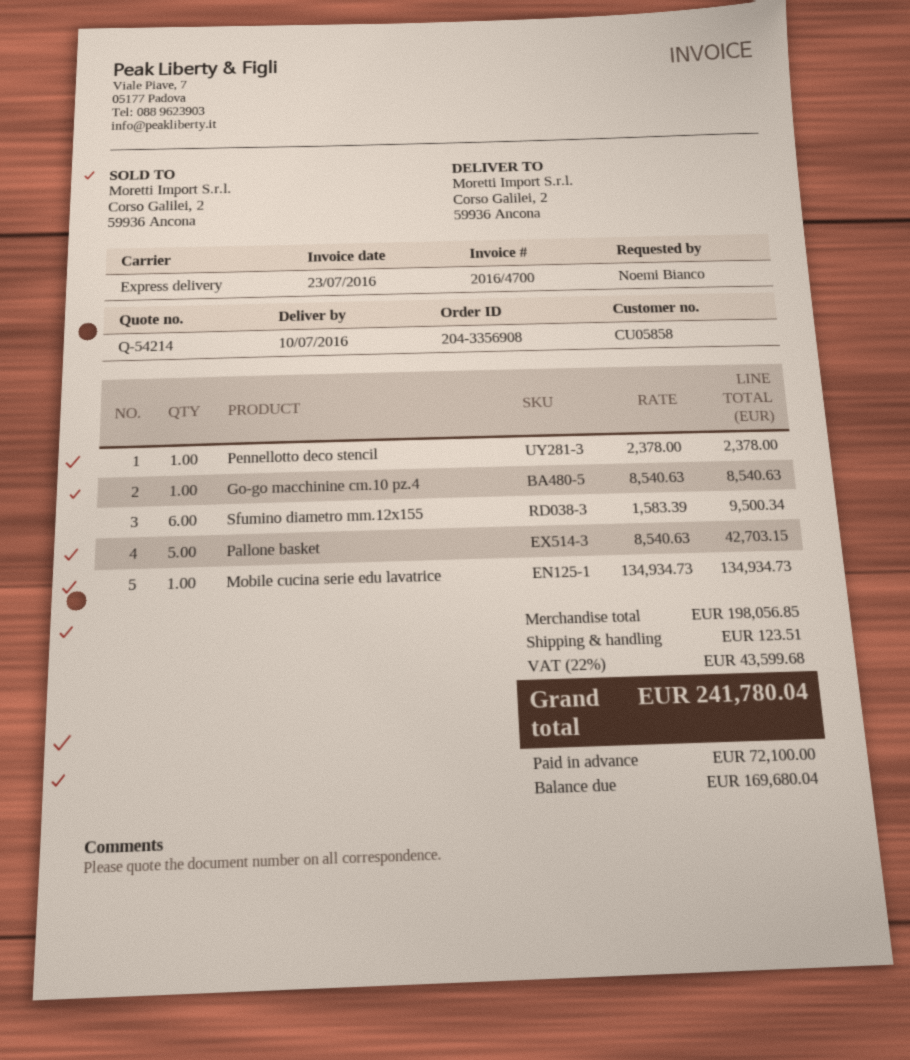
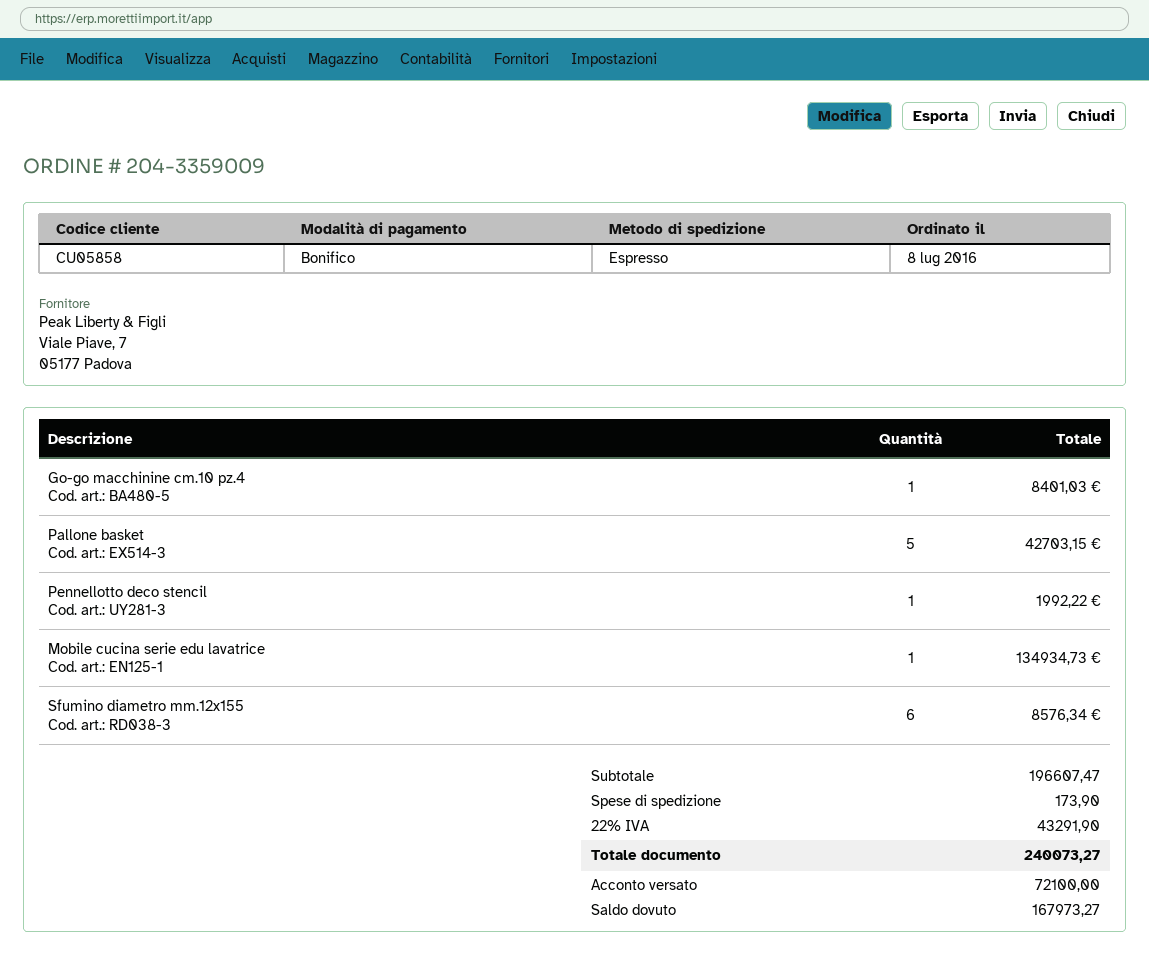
order number: 204-3356908 -> 204-3359009
Pennellotto deco stencil: 1 for 2378.00 -> 1 for 1992.22
Go-go macchinine cm.10 pz.4: 1 for 8540.63 -> 1 for 8401.03
Sfumino diametro mm.12x155: 6 for 9500.34 -> 6 for 8576.34
subtotal: 198056.85 -> 196607.47
shipping: 123.51 -> 173.90
tax: 22% = 43599.68 -> 22% = 43291.90
total: 241780.04 -> 240073.27
balance: 169680.04 -> 167973.27

